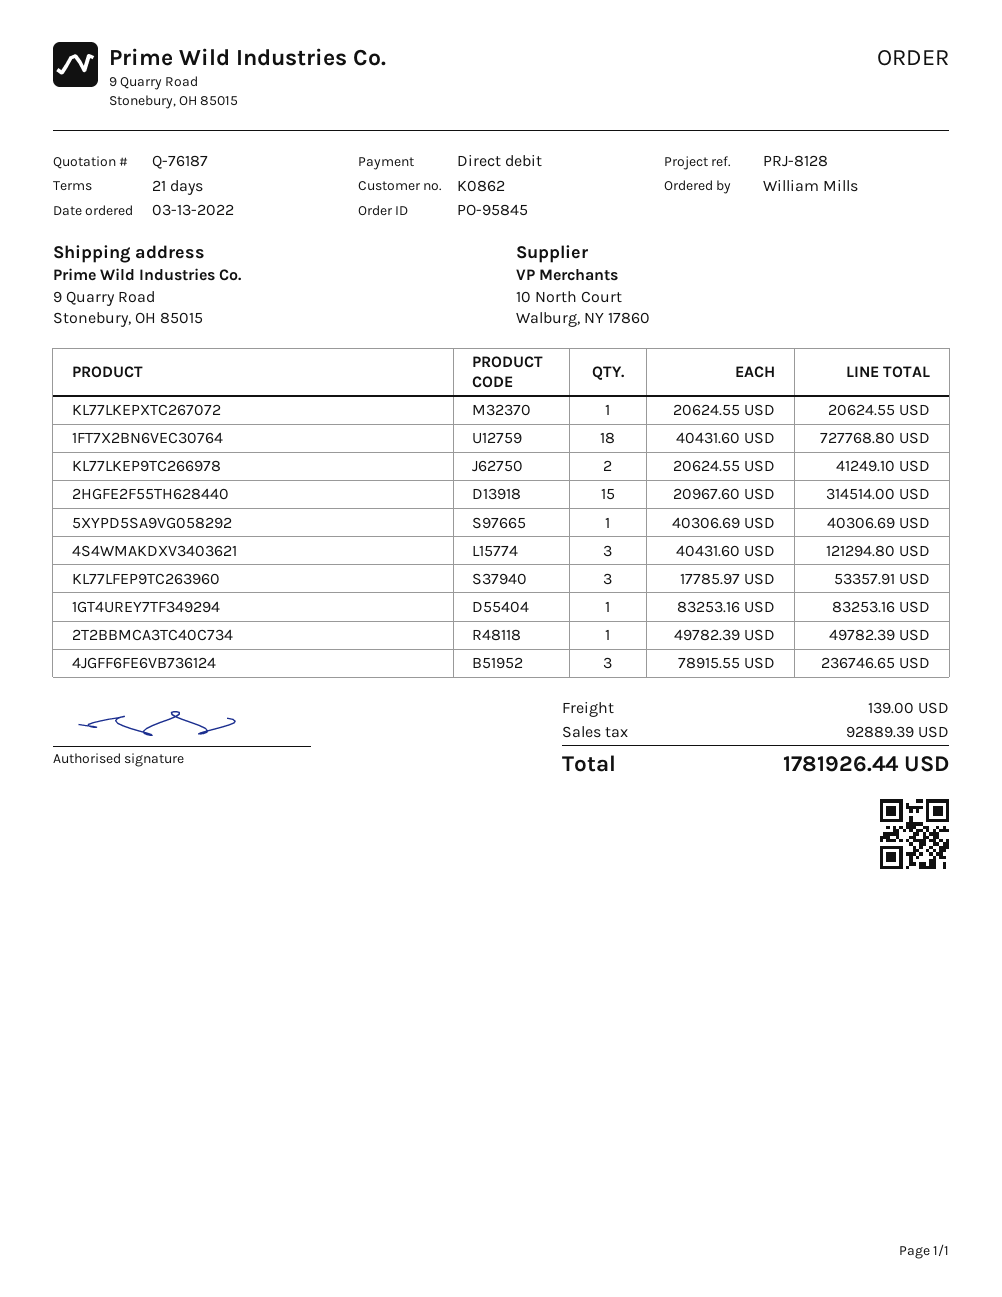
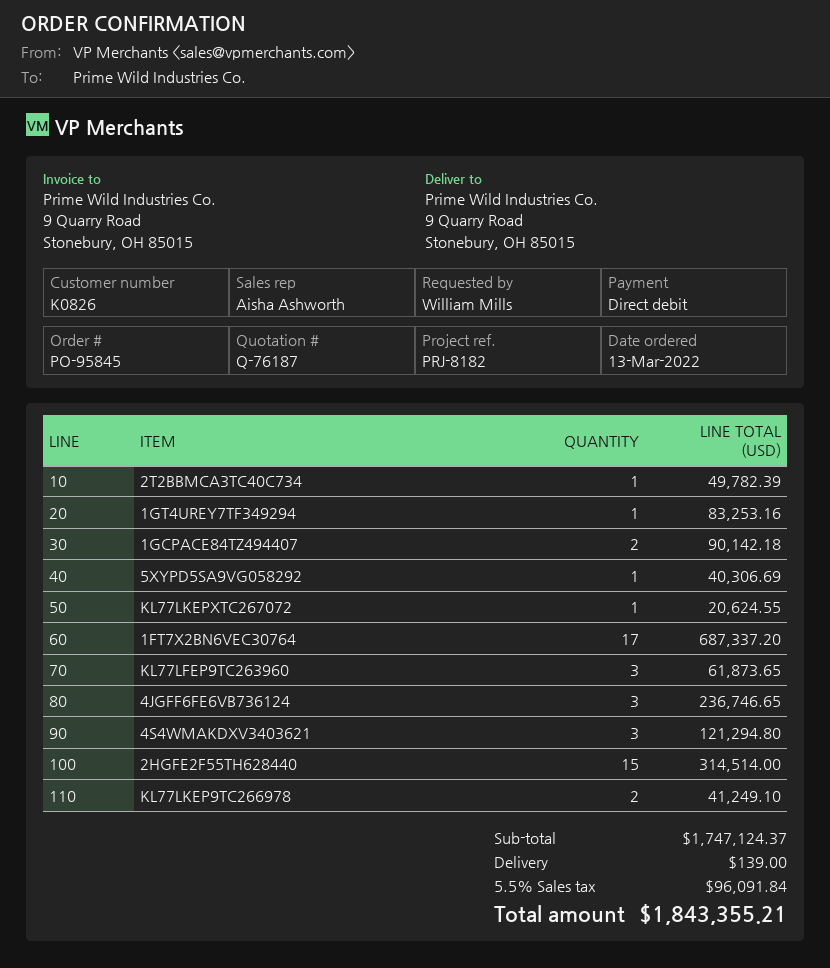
customer number: K0862 -> K0826
reference: PRJ-8128 -> PRJ-8182
1FT7X2BN6VEC30764: 18 for 727768.80 -> 17 for 687337.20
KL77LFEP9TC263960: 3 for 53357.91 -> 3 for 61873.65
1GCPACE84TZ494407: none -> 2 for 90142.18
tax: 92889.39 -> 96091.84
total: 1781926.44 -> 1843355.21

